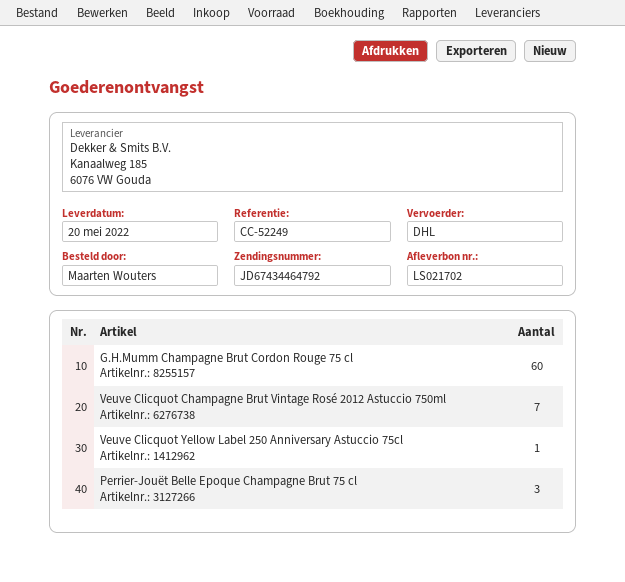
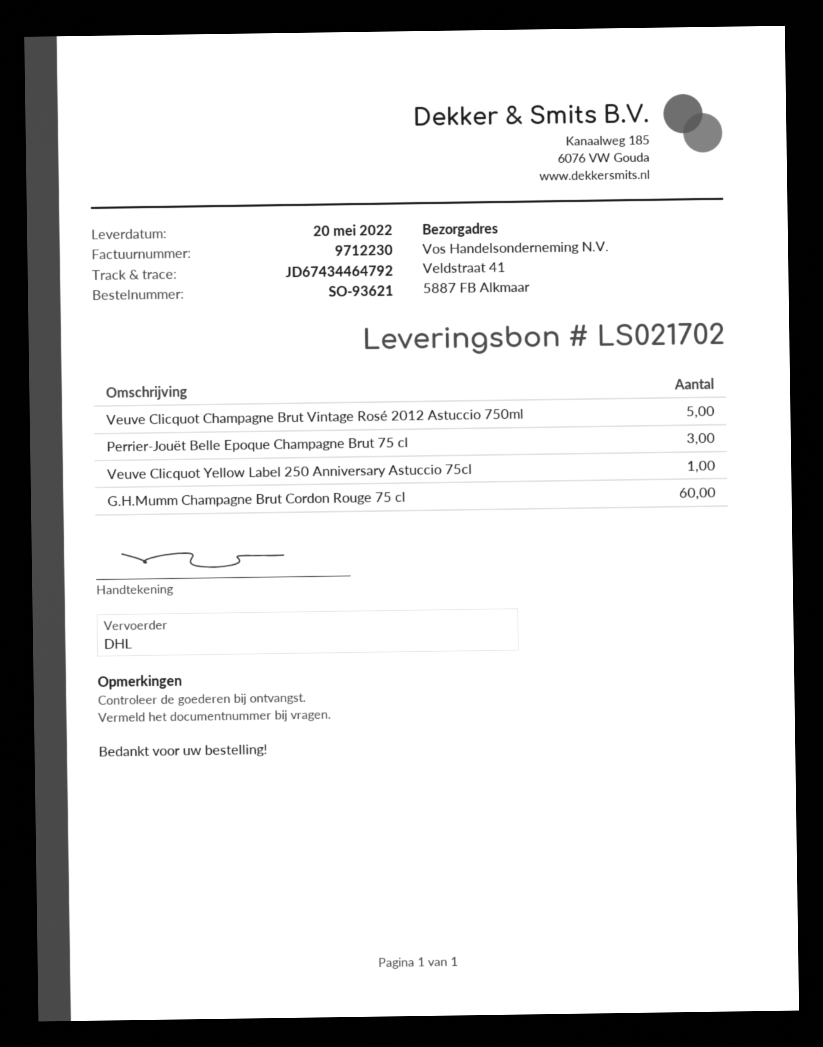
Veuve Clicquot Champagne Brut Vintage Rosé 2012 Astuccio 750ml: 7 -> 5

